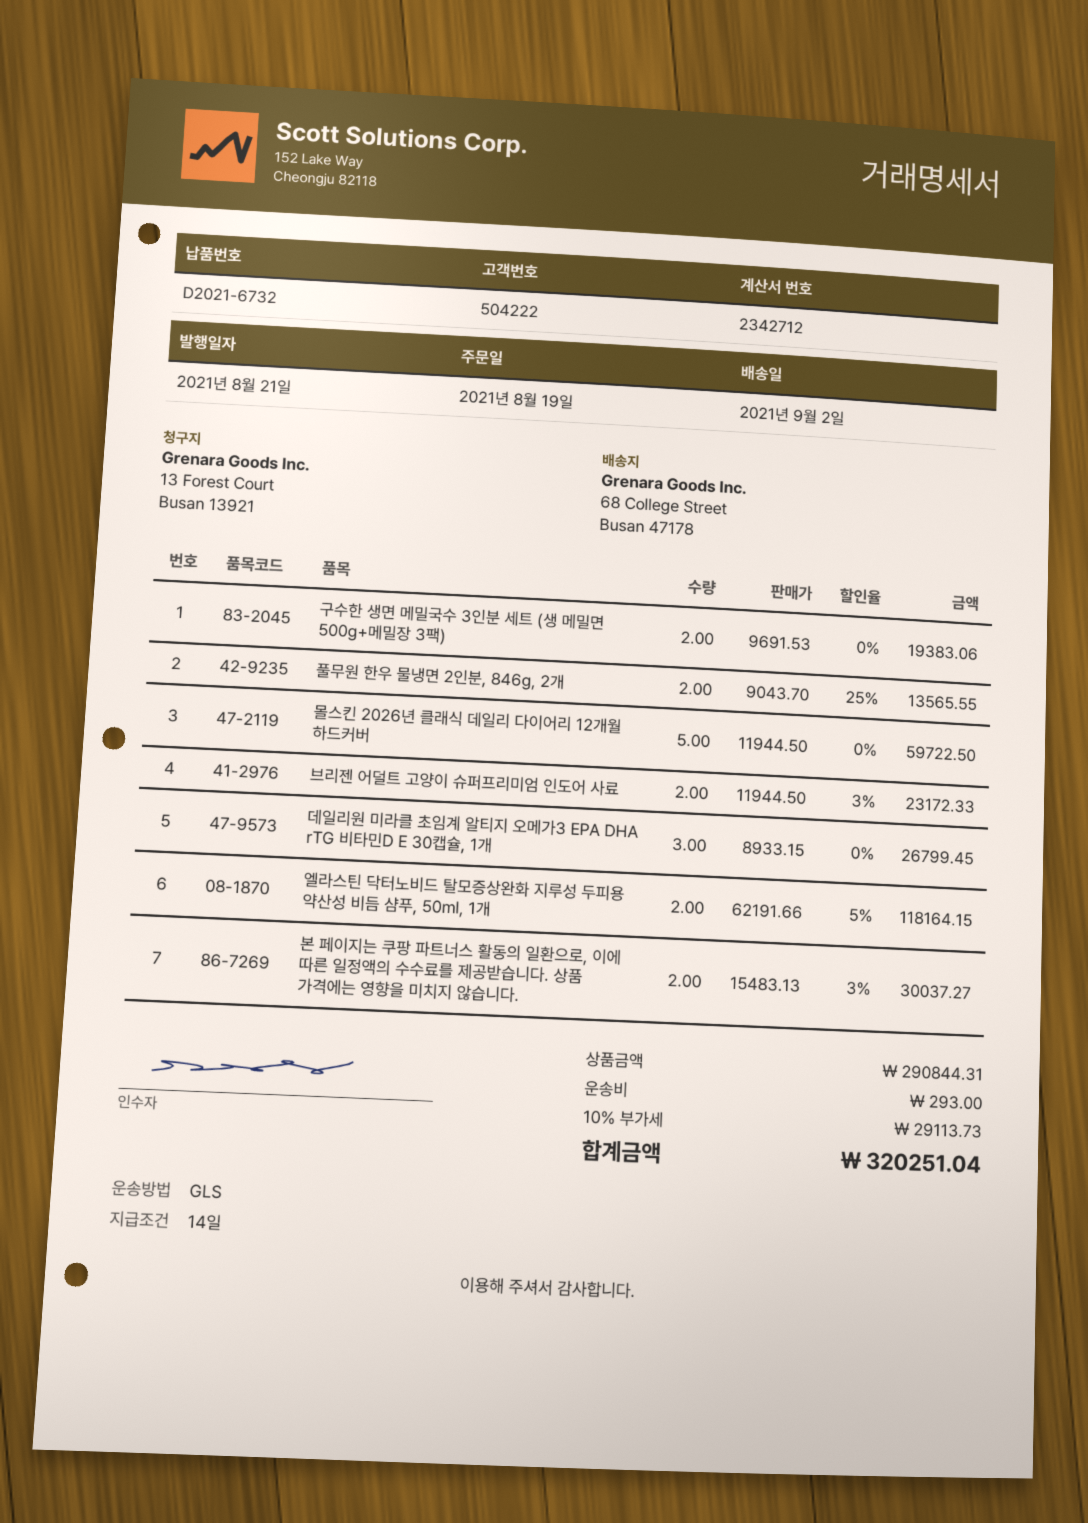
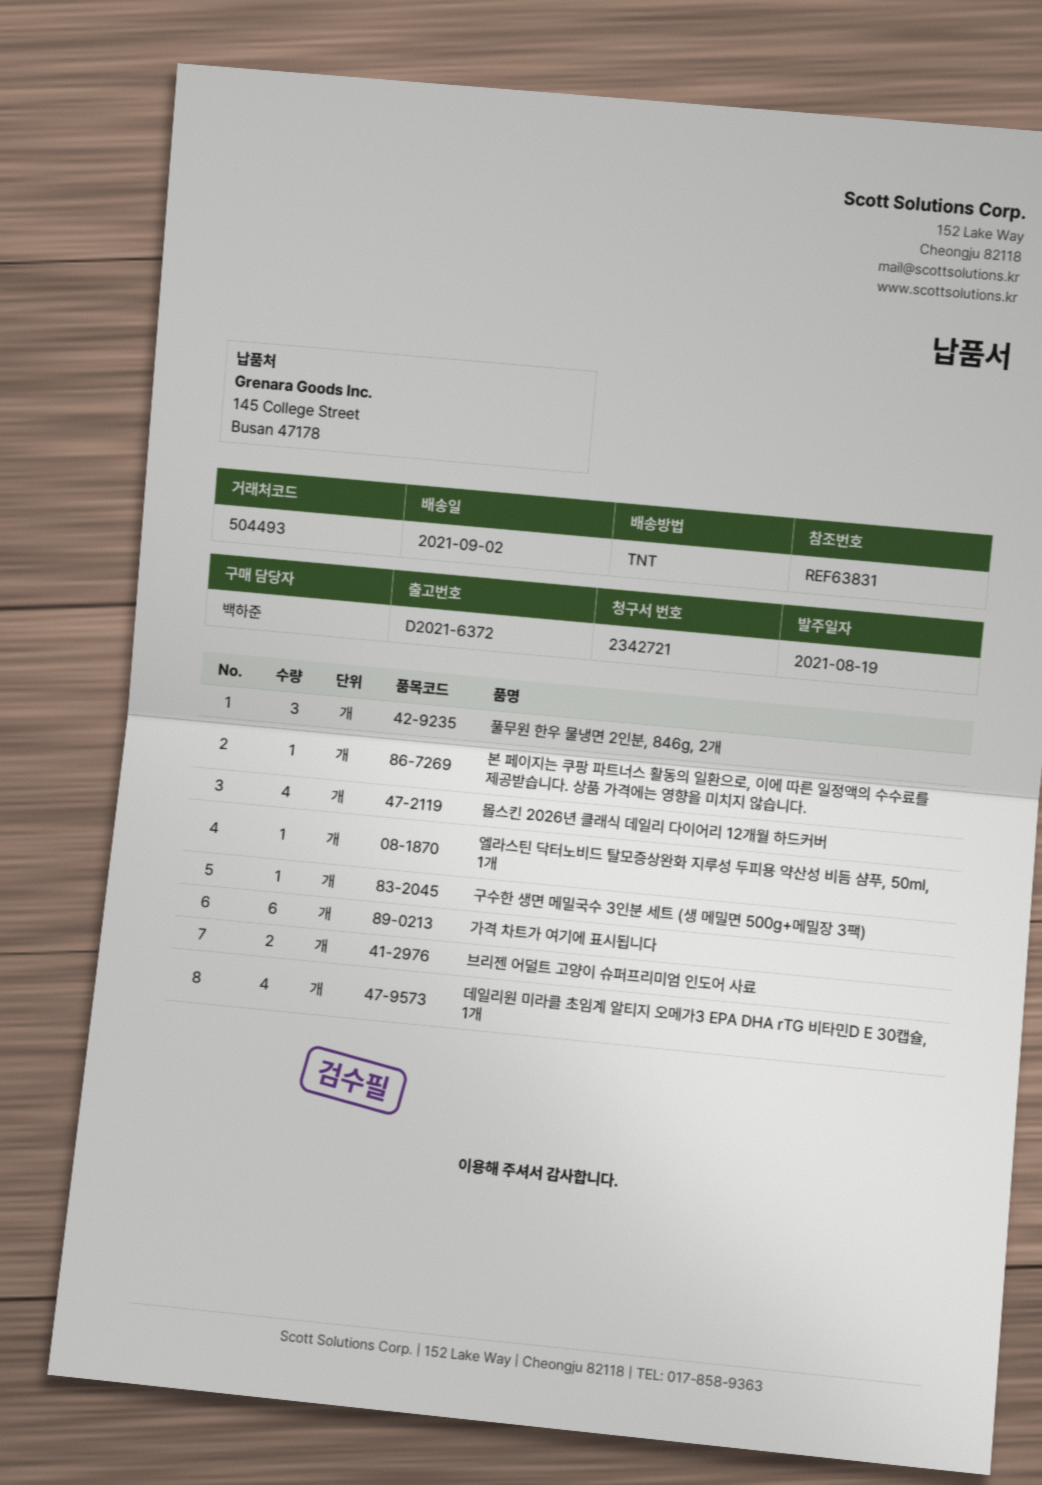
delivery note number: D2021-6732 -> D2021-6372
invoice number: 2342712 -> 2342721
customer number: 504222 -> 504493
shipping method: GLS -> TNT
ship to: 68 College Street, Busan 47178 -> 145 College Street, Busan 47178
구수한 생면 메밀국수 3인분 세트 (생 메밀면 500g+메밀장 3팩): 2 -> 1
풀무원 한우 물냉면 2인분, 846g, 2개: 2 -> 3
몰스킨 2026년 클래식 데일리 다이어리 12개월 하드커버: 5 -> 4
데일리원 미라클 초임계 알티지 오메가3 EPA DHA rTG 비타민D E 30캡슐, 1개: 3 -> 4
엘라스틴 닥터노비드 탈모증상완화 지루성 두피용 약산성 비듬 샴푸, 50ml, 1개: 2 -> 1
본 페이지는 쿠팡 파트너스 활동의 일환으로, 이에 따른 일정액의 수수료를 제공받습니다. 상품 가격에는 영향을 미치지 않습니다.: 2 -> 1
가격 차트가 여기에 표시됩니다: none -> 6

